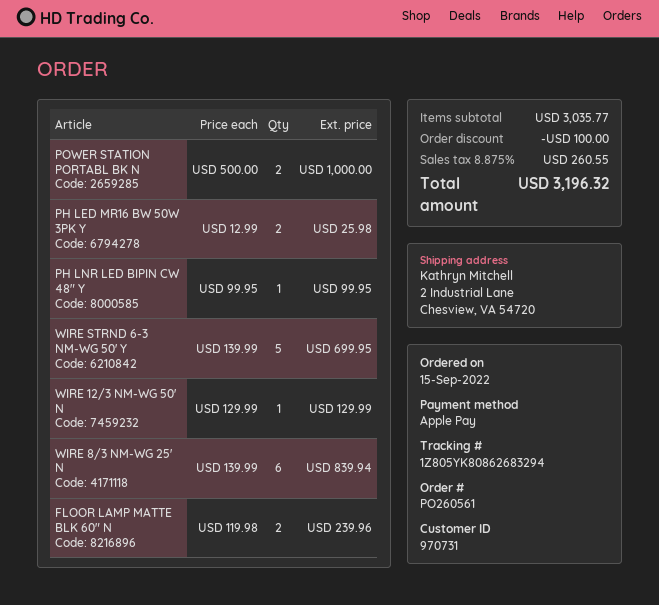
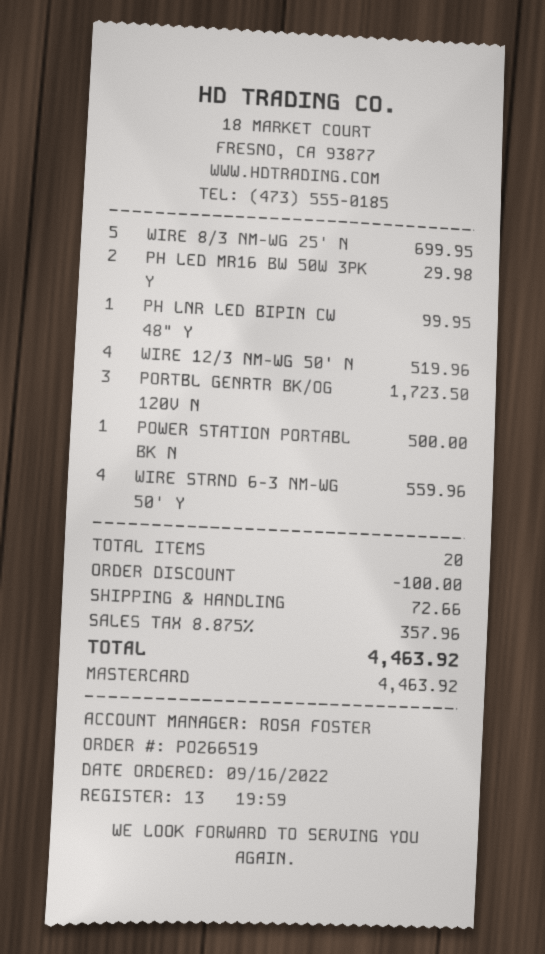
order number: PO260561 -> PO266519
order date: 2022-09-15 -> 2022-09-16
payment method: Apple Pay -> Mastercard
POWER STATION PORTABL BK N: 2 for 1000.00 -> 1 for 500.00
PH LED MR16 BW 50W 3PK Y: 2 for 25.98 -> 2 for 29.98
WIRE STRND 6-3 NM-WG 50' Y: 5 for 699.95 -> 4 for 559.96
WIRE 12/3 NM-WG 50' N: 1 for 129.99 -> 4 for 519.96
WIRE 8/3 NM-WG 25' N: 6 for 839.94 -> 5 for 699.95
FLOOR LAMP MATTE BLK 60" N: 2 for 239.96 -> none
PORTBL GENRTR BK/OG 120V N: none -> 3 for 1723.50
shipping: none -> 72.66
tax: 8.875% = 260.55 -> 8.875% = 357.96
total: 3196.32 -> 4463.92

